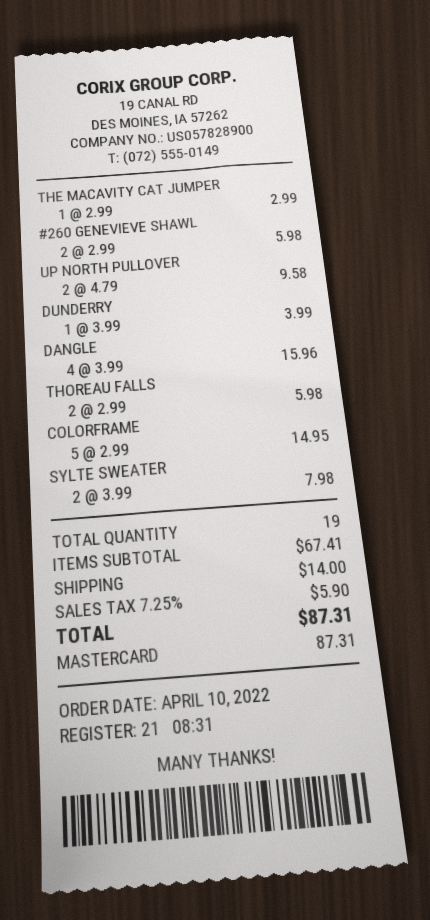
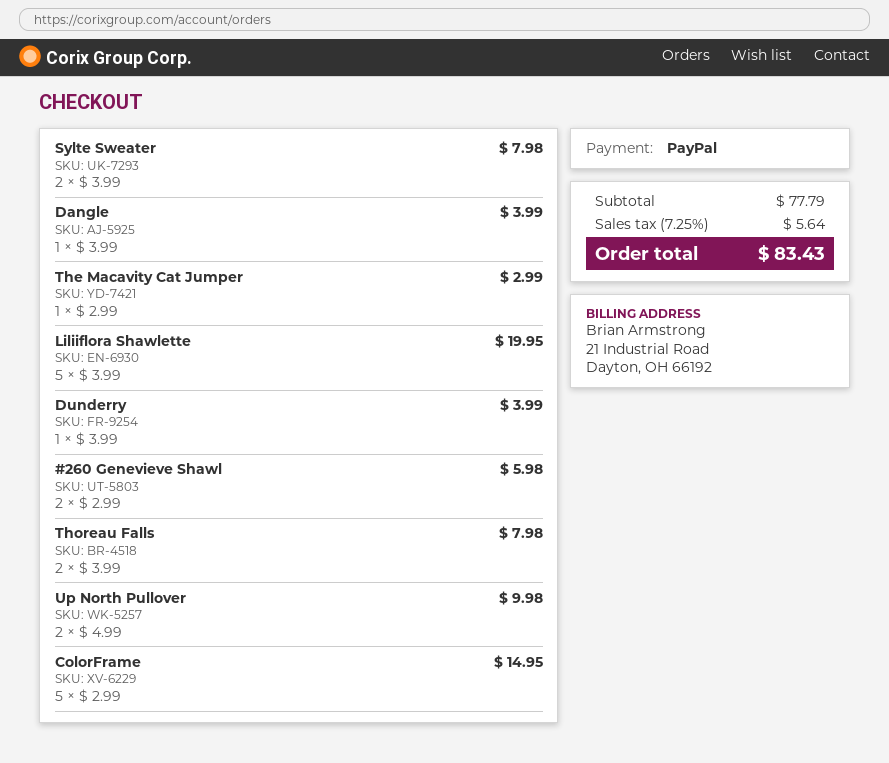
payment method: Mastercard -> PayPal
UP NORTH PULLOVER: 2 x 4.79 = 9.58 -> 2 x 4.99 = 9.98
DANGLE: 4 x 3.99 = 15.96 -> 1 x 3.99 = 3.99
THOREAU FALLS: 2 x 2.99 = 5.98 -> 2 x 3.99 = 7.98
Liliiflora Shawlette: none -> 5 x 3.99 = 19.95
subtotal: 67.41 -> 77.79
shipping: 14.00 -> none
tax: 7.25% = 5.90 -> 7.25% = 5.64
total: 87.31 -> 83.43

